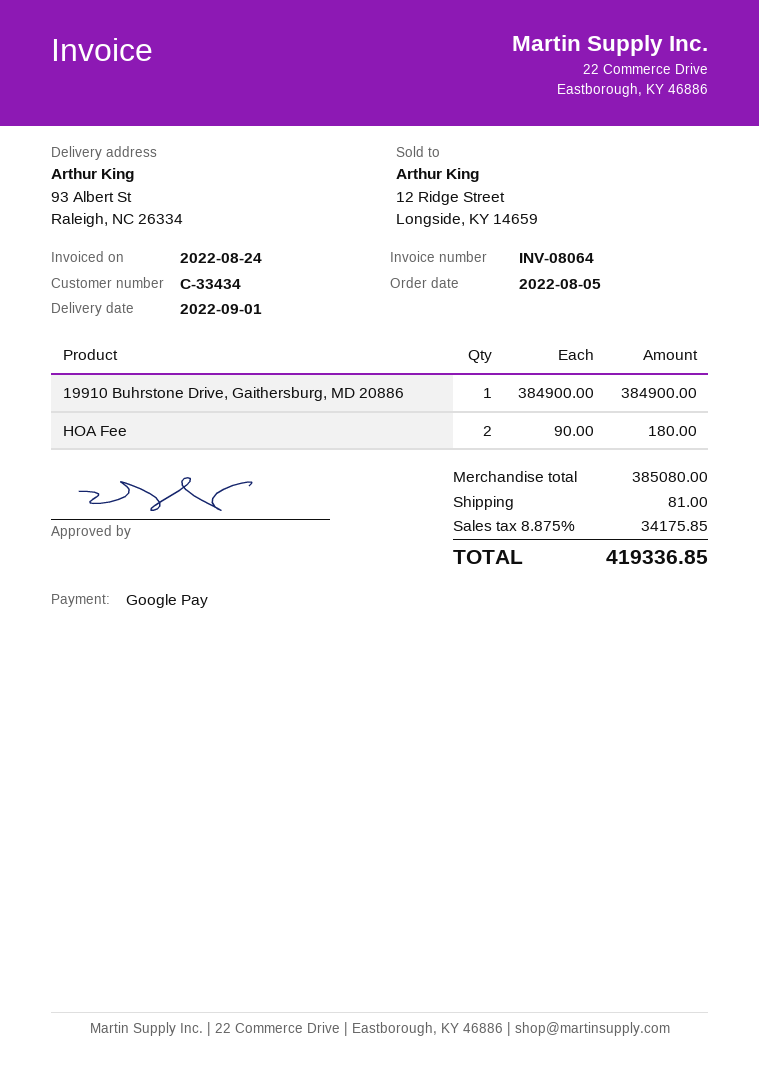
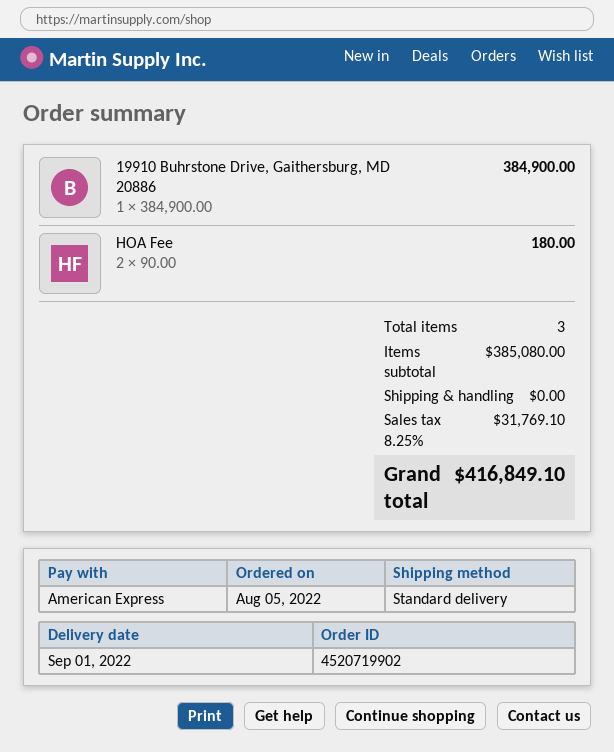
payment method: Google Pay -> American Express
shipping: 81.00 -> 0.00
tax: 8.875% = 34175.85 -> 8.25% = 31769.10
total: 419336.85 -> 416849.10

